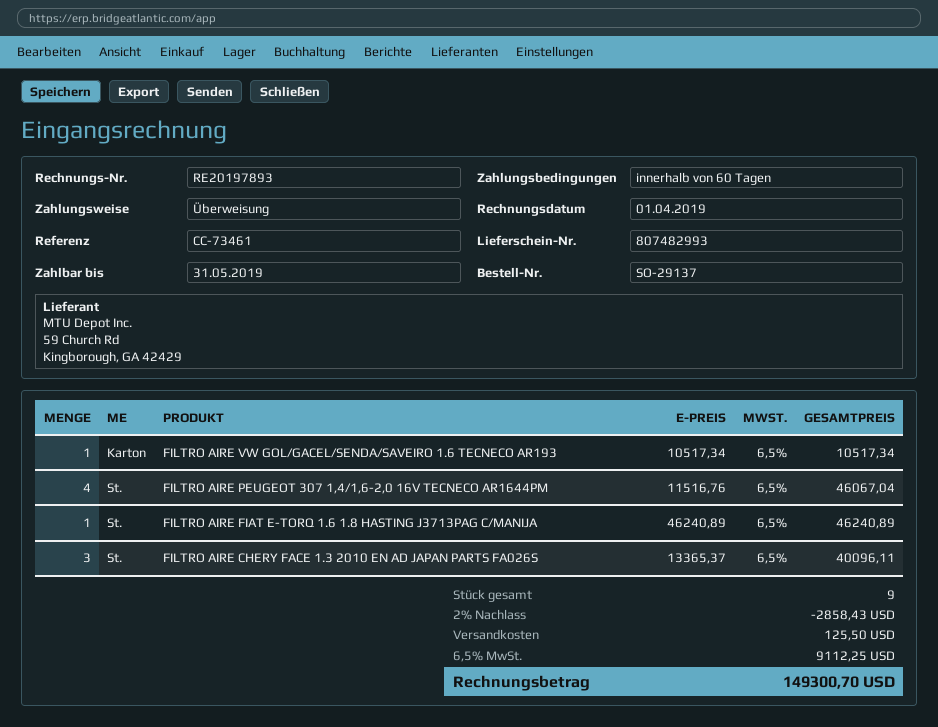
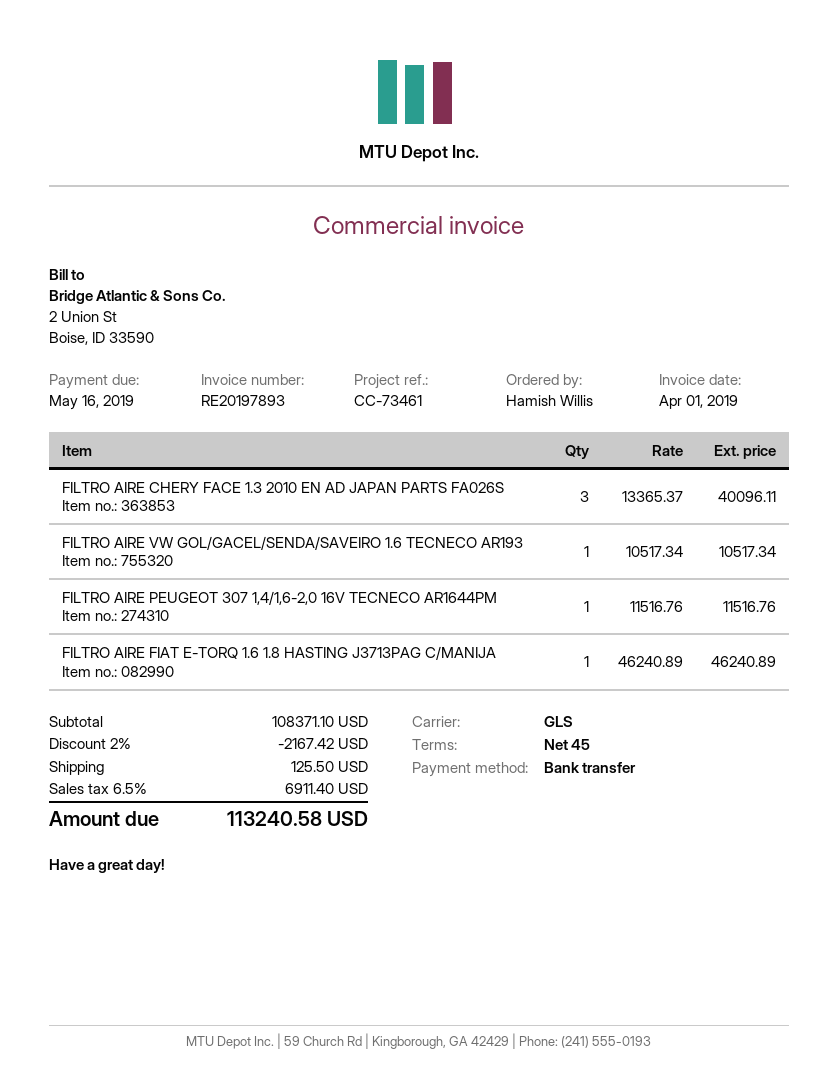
payment terms: 60 days -> 45 days
due date: 2019-05-31 -> 2019-05-16
FILTRO AIRE PEUGEOT 307 1,4/1,6-2,0 16V TECNECO AR1644PM: 4 x 11516.76 = 46067.04 -> 1 x 11516.76 = 11516.76
discount: 2% = 2858.43 -> 2% = 2167.42
tax: 6.5% = 9112.25 -> 6.5% = 6911.40
total: 149300.70 -> 113240.58

